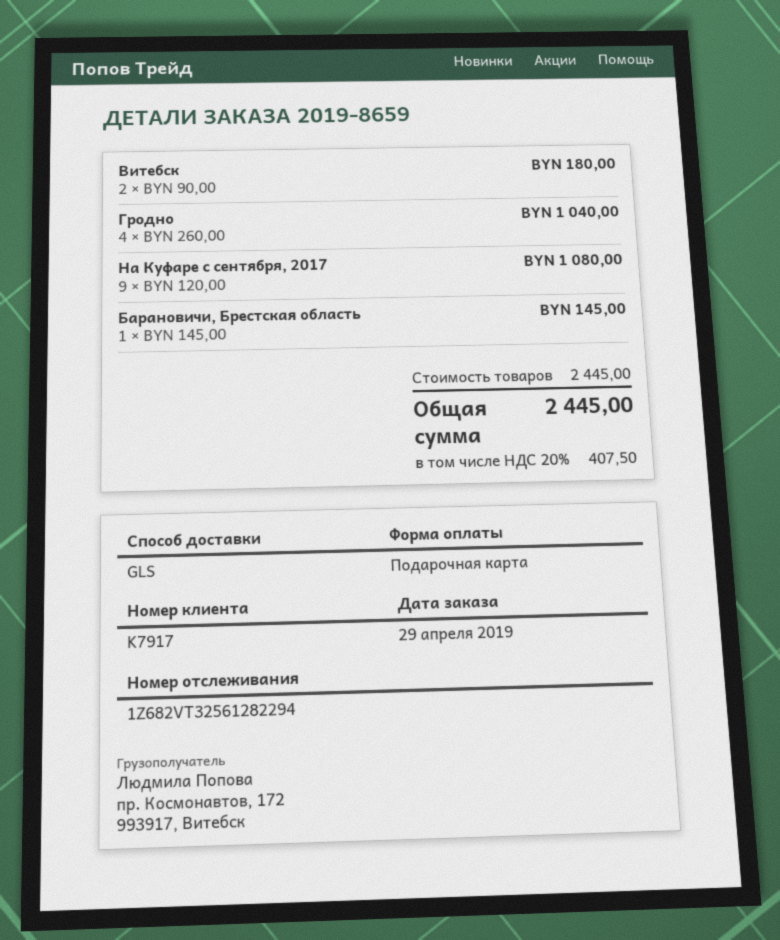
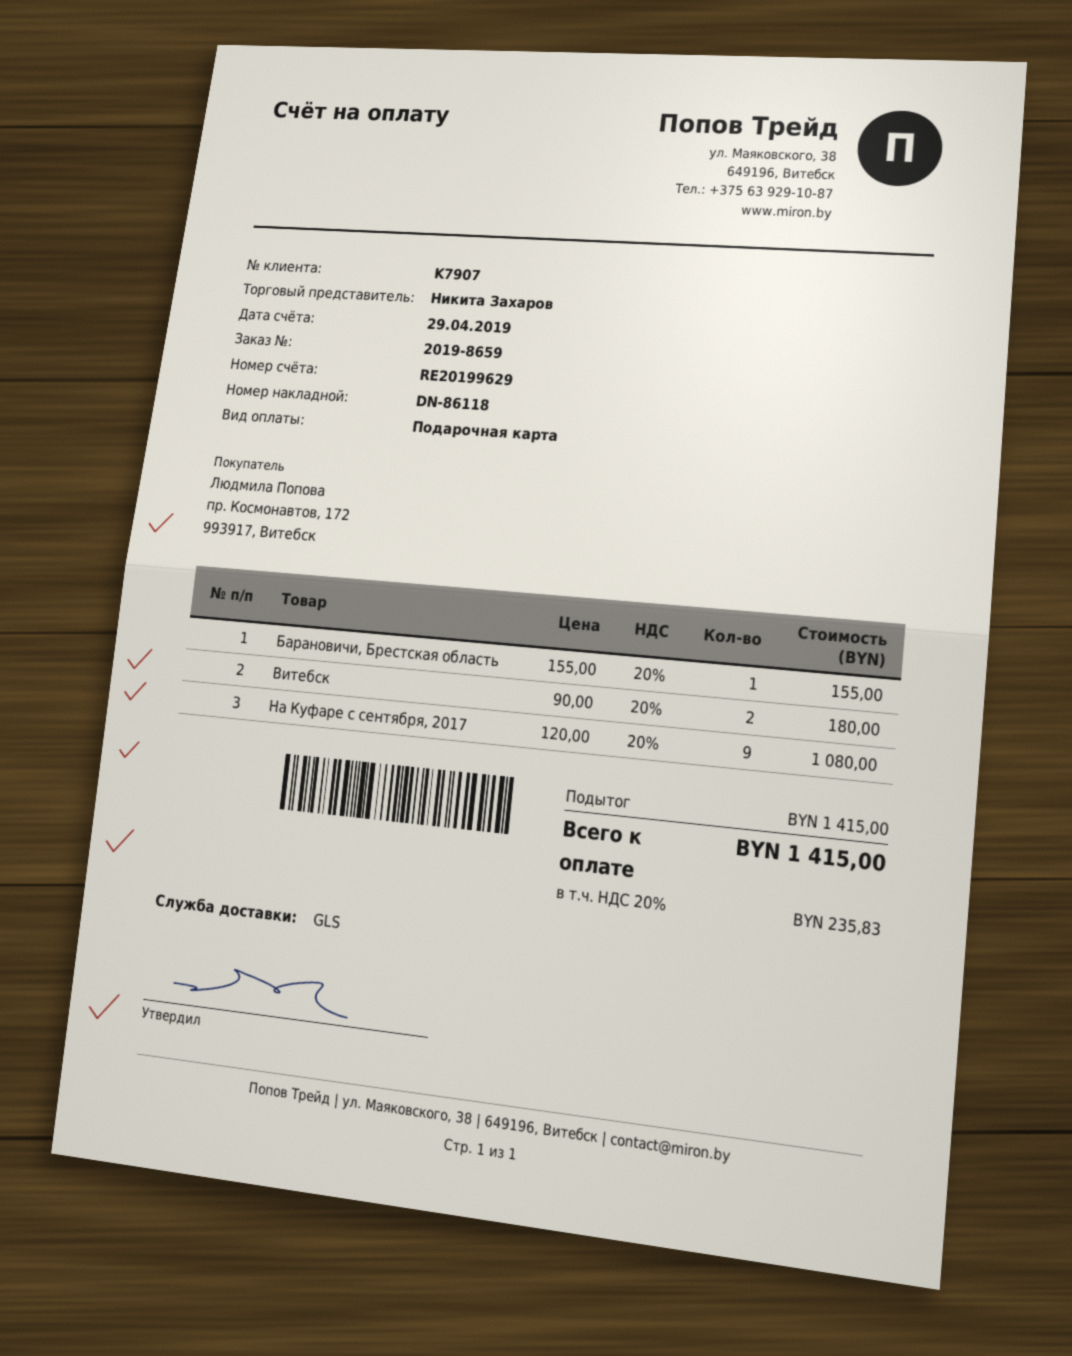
customer number: K7917 -> K7907
Гродно: 4 x 260.00 = 1040.00 -> none
Барановичи, Брестская область: 1 x 145.00 = 145.00 -> 1 x 155.00 = 155.00
subtotal: 2445.00 -> 1415.00
tax: 20% = 407.50 -> 20% = 235.83
total: 2445.00 -> 1415.00

